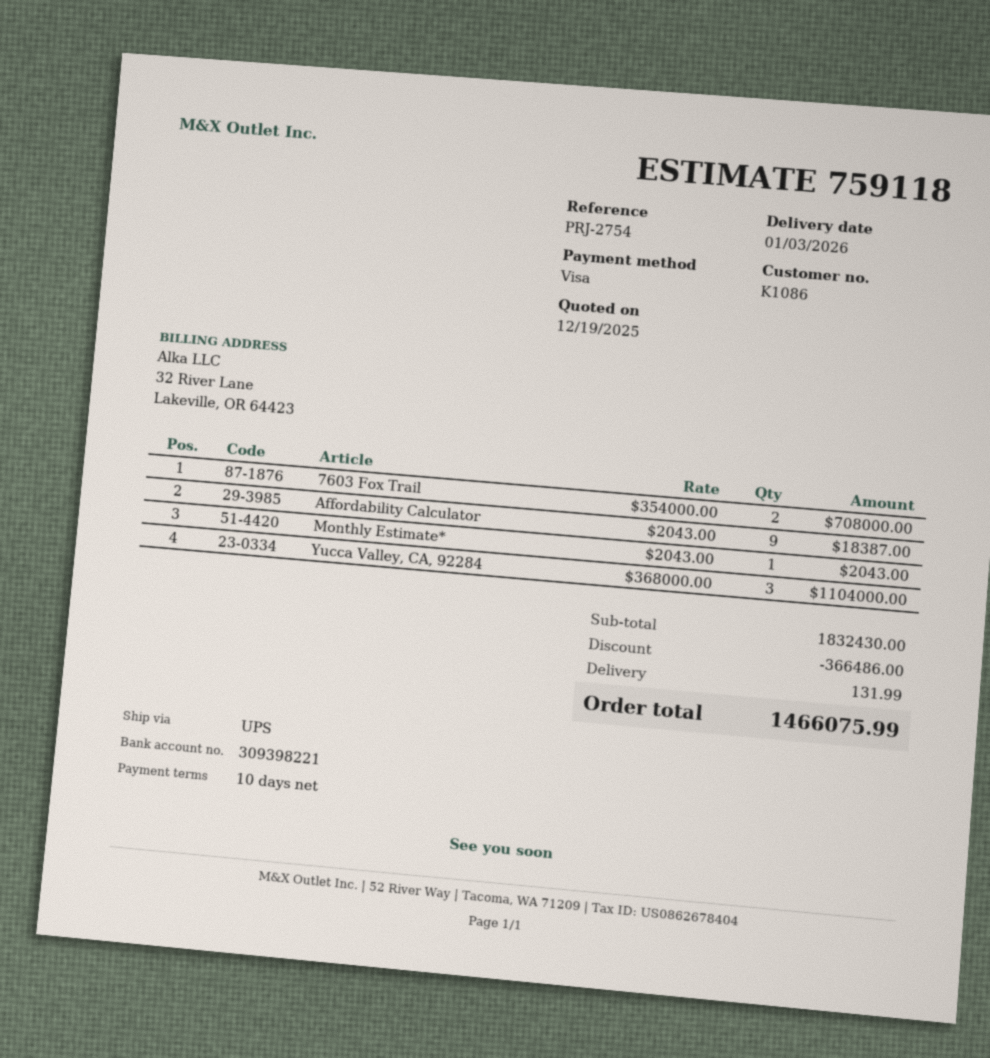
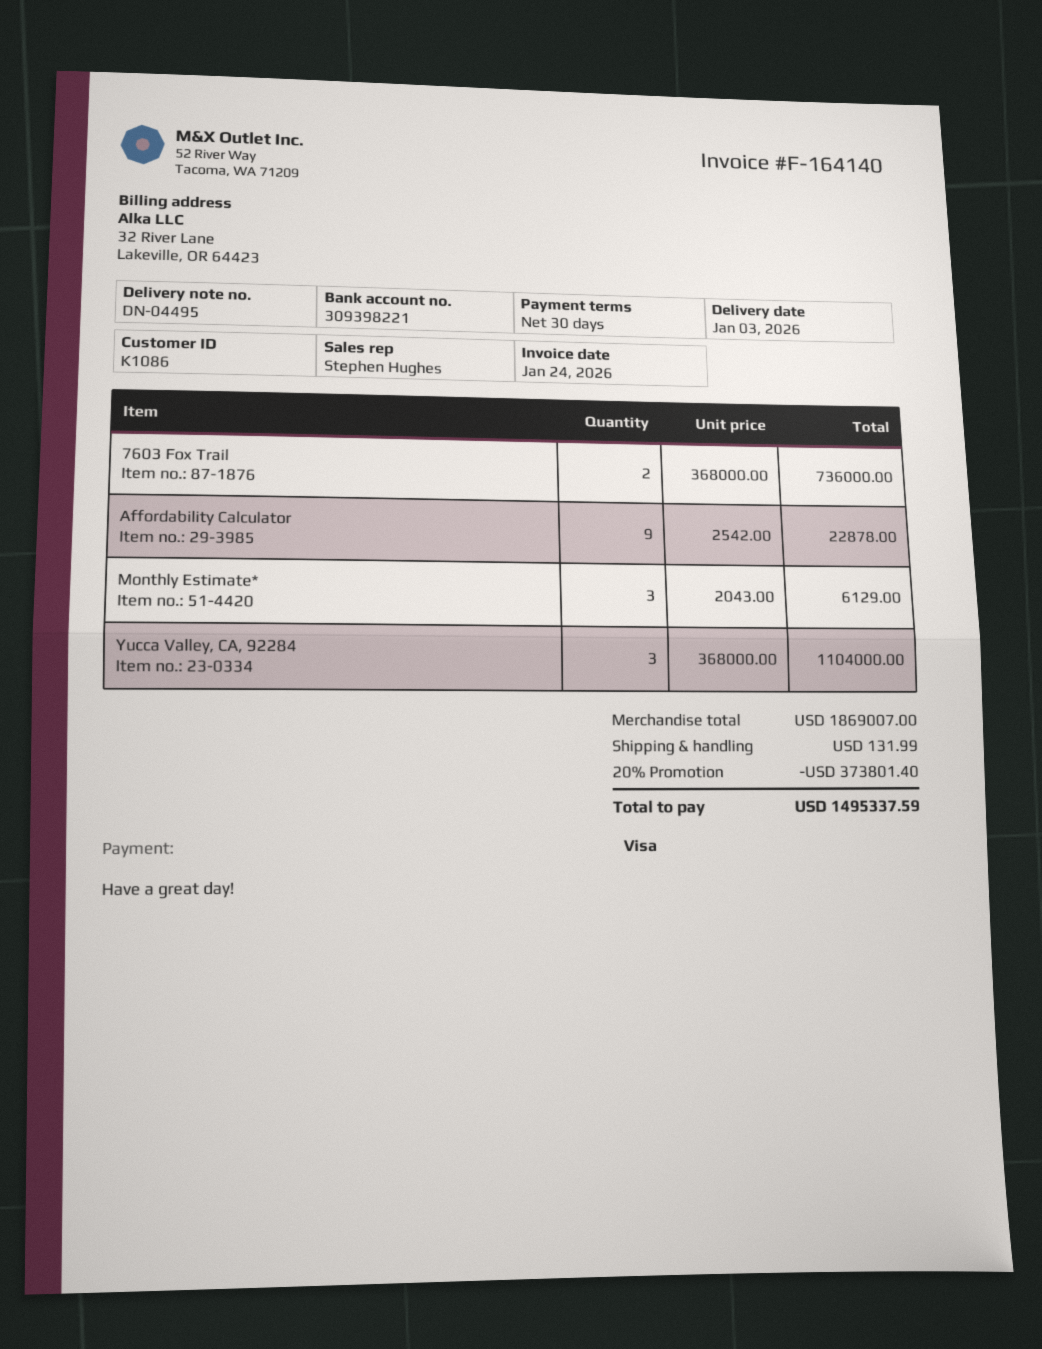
payment terms: 10 days -> 30 days
7603 Fox Trail: 2 x 354000.00 = 708000.00 -> 2 x 368000.00 = 736000.00
Affordability Calculator: 9 x 2043.00 = 18387.00 -> 9 x 2542.00 = 22878.00
Monthly Estimate*: 1 x 2043.00 = 2043.00 -> 3 x 2043.00 = 6129.00
subtotal: 1832430.00 -> 1869007.00
discount: 366486.00 -> 373801.40
total: 1466075.99 -> 1495337.59

